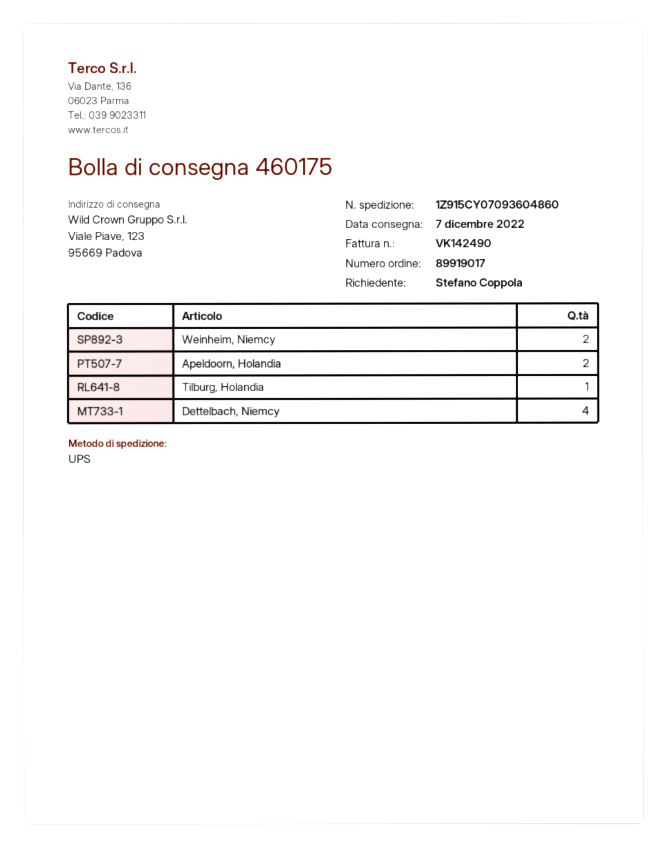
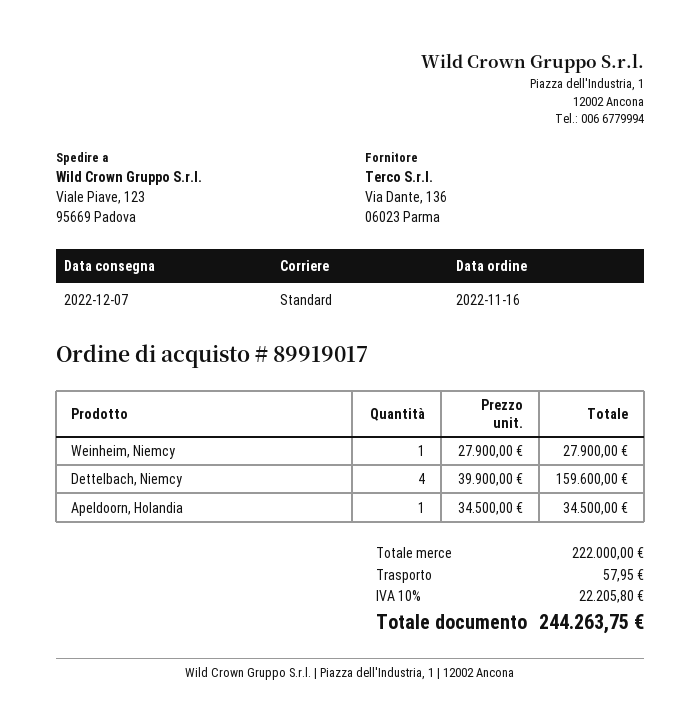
shipping method: UPS -> standard
Weinheim, Niemcy: 2 -> 1
Apeldoorn, Holandia: 2 -> 1
Tilburg, Holandia: 1 -> none

